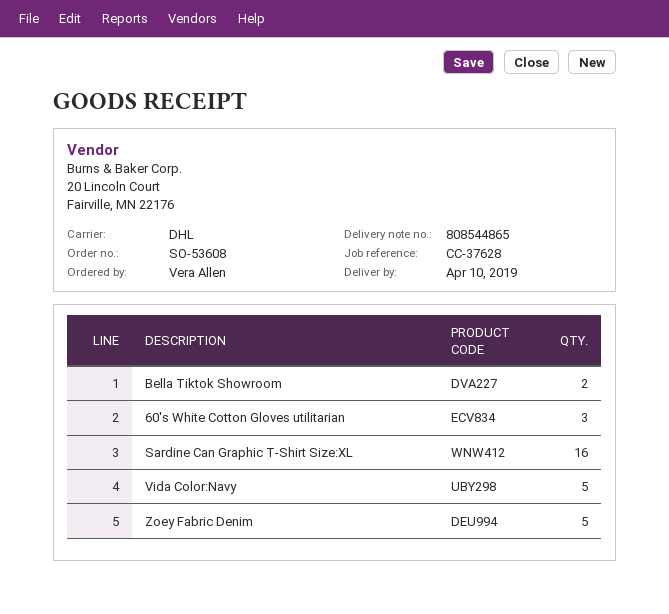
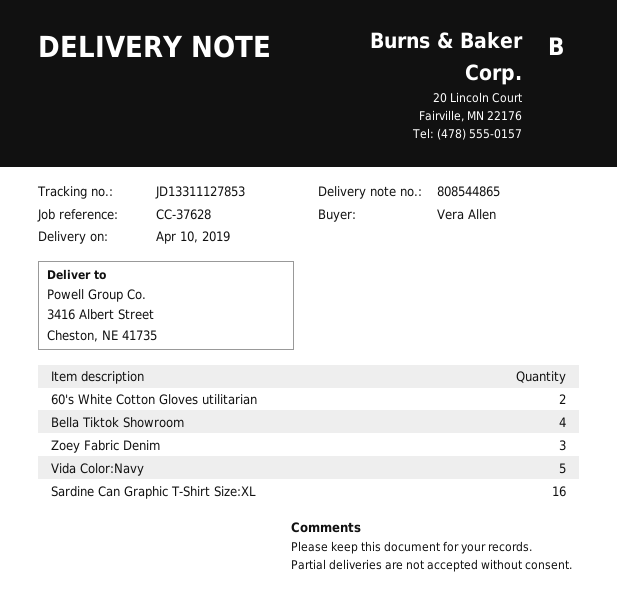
Bella Tiktok Showroom: 2 -> 4
60's White Cotton Gloves utilitarian: 3 -> 2
Zoey Fabric Denim: 5 -> 3

